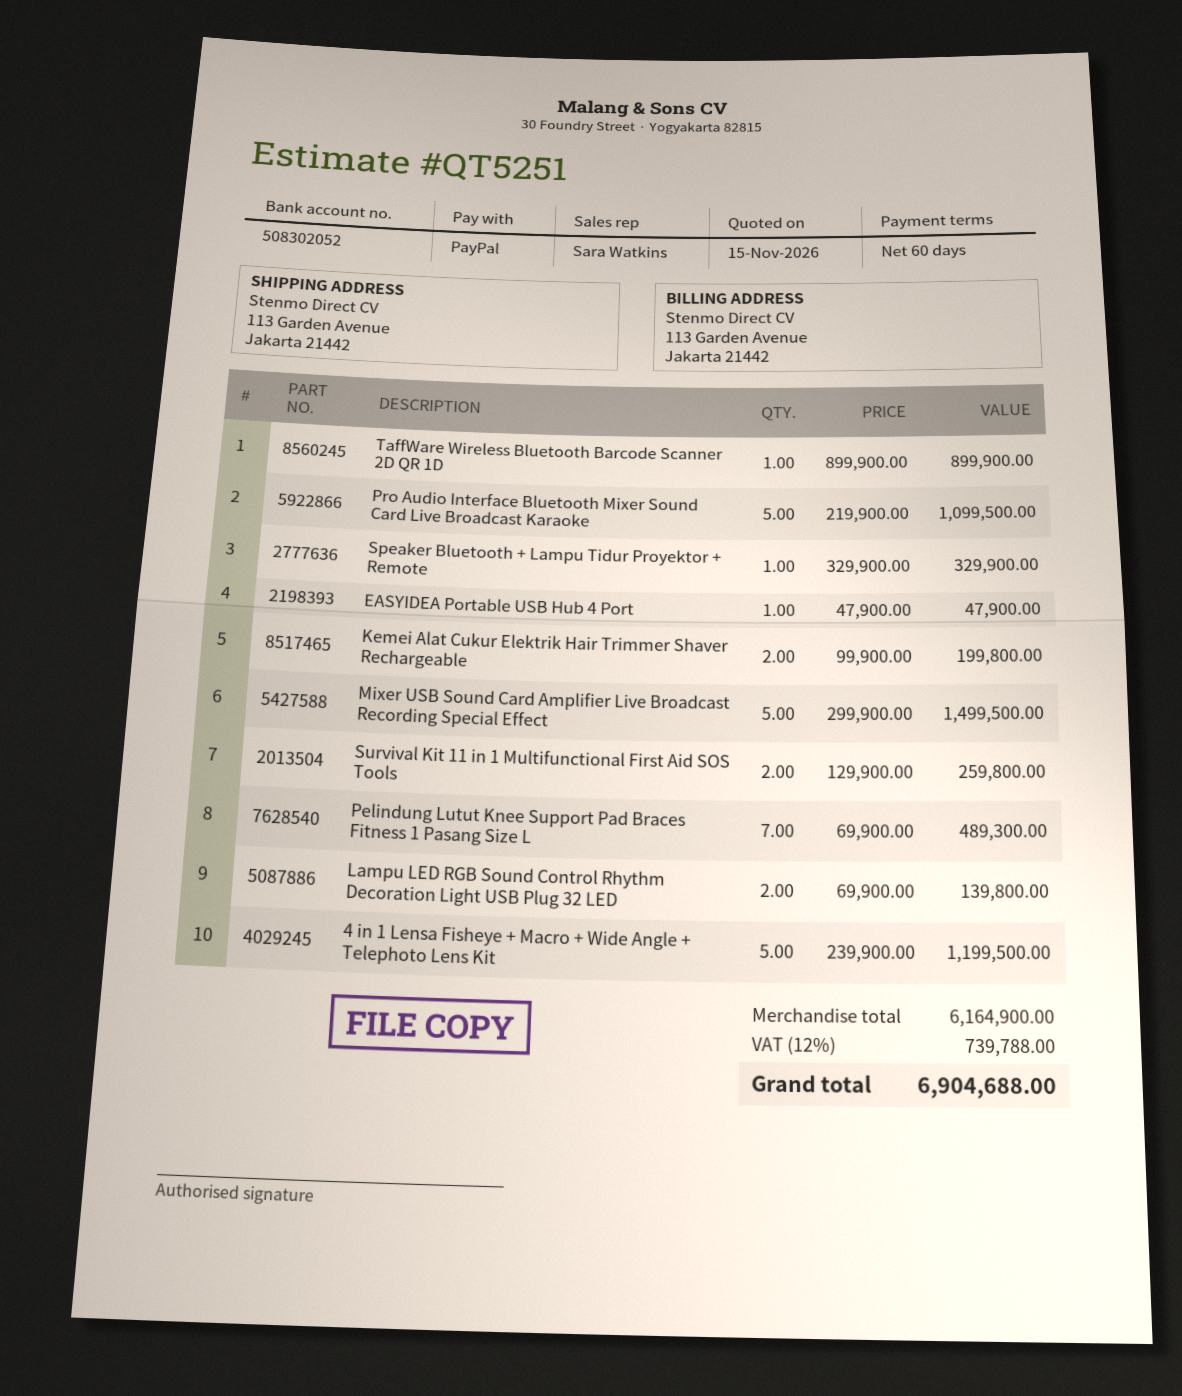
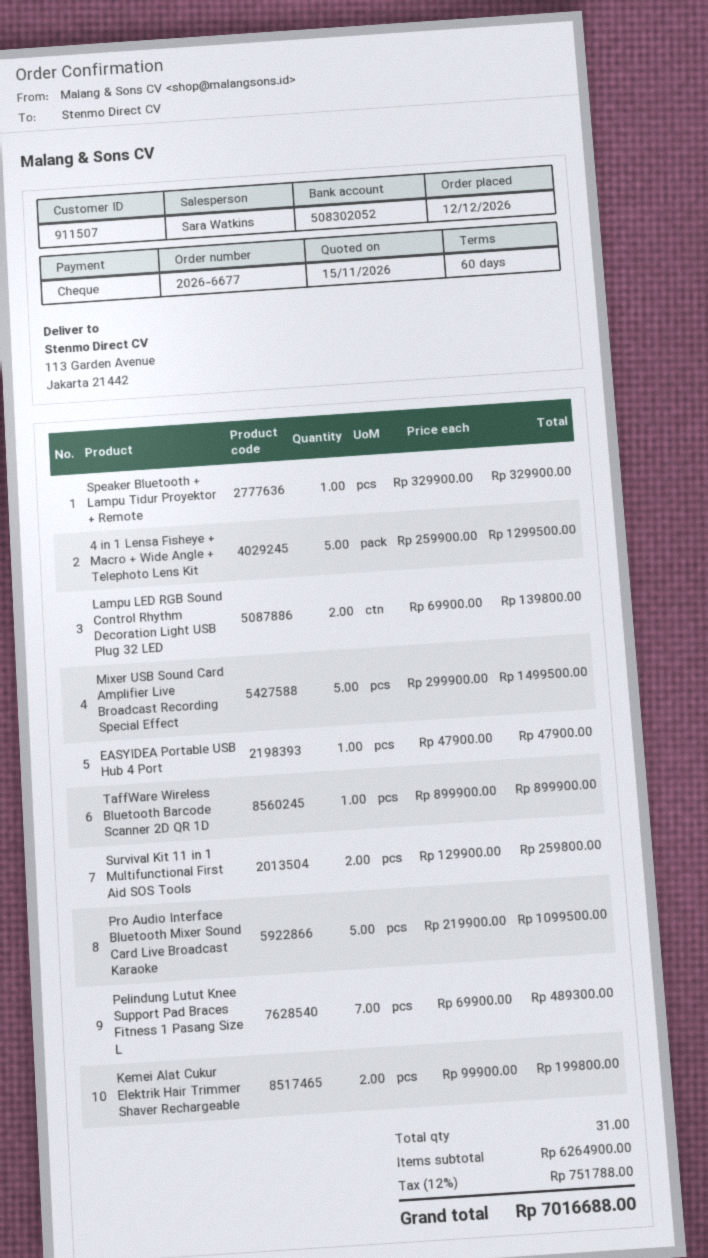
payment method: PayPal -> cheque
4 in 1 Lensa Fisheye + Macro + Wide Angle + Telephoto Lens Kit: 5 x 239900.00 = 1199500.00 -> 5 x 259900.00 = 1299500.00
subtotal: 6164900.00 -> 6264900.00
tax: 12% = 739788.00 -> 12% = 751788.00
total: 6904688.00 -> 7016688.00

